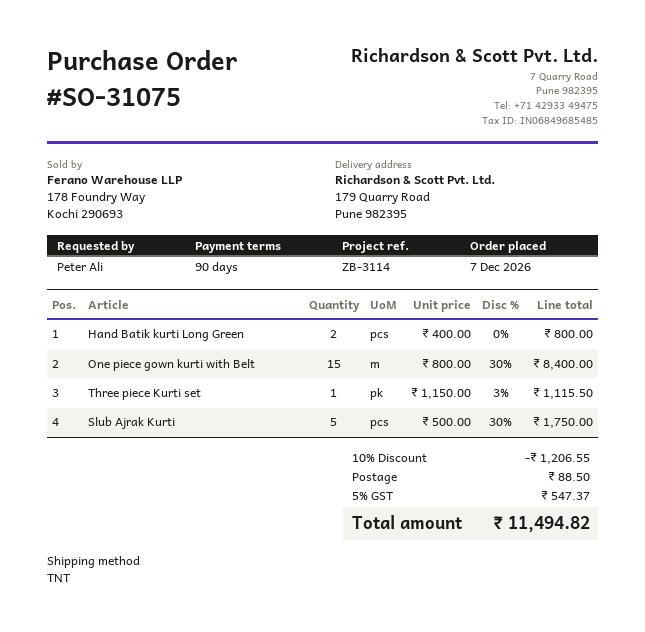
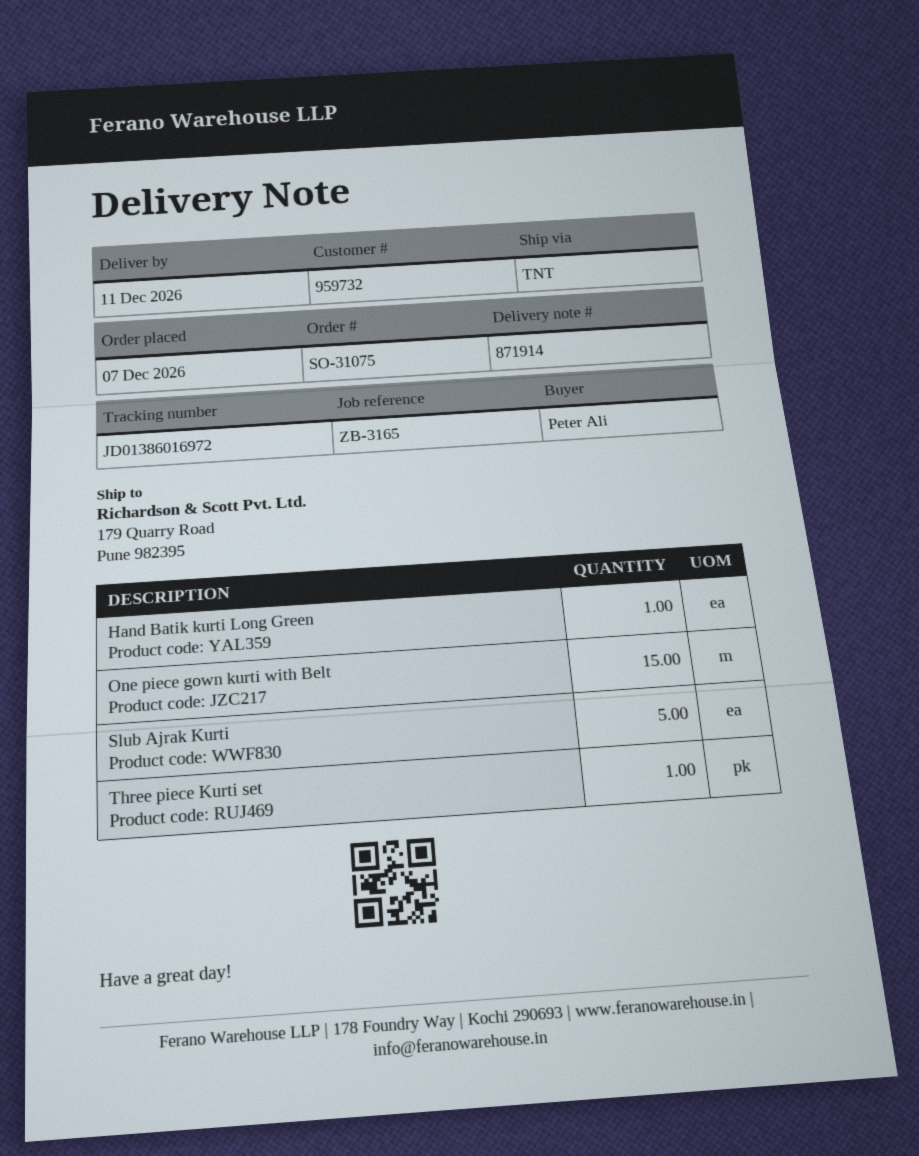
reference: ZB-3114 -> ZB-3165
Hand Batik kurti Long Green: 2 -> 1

